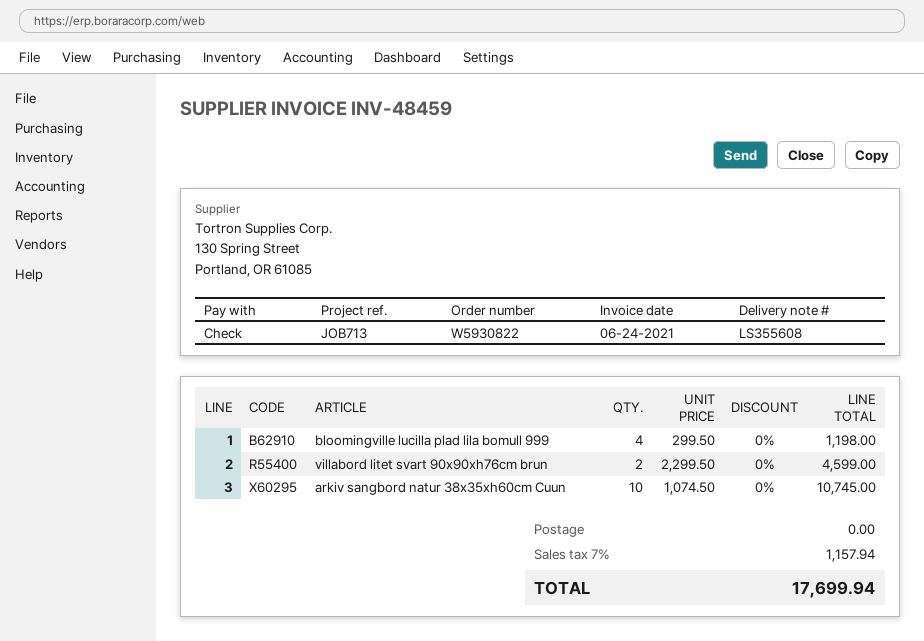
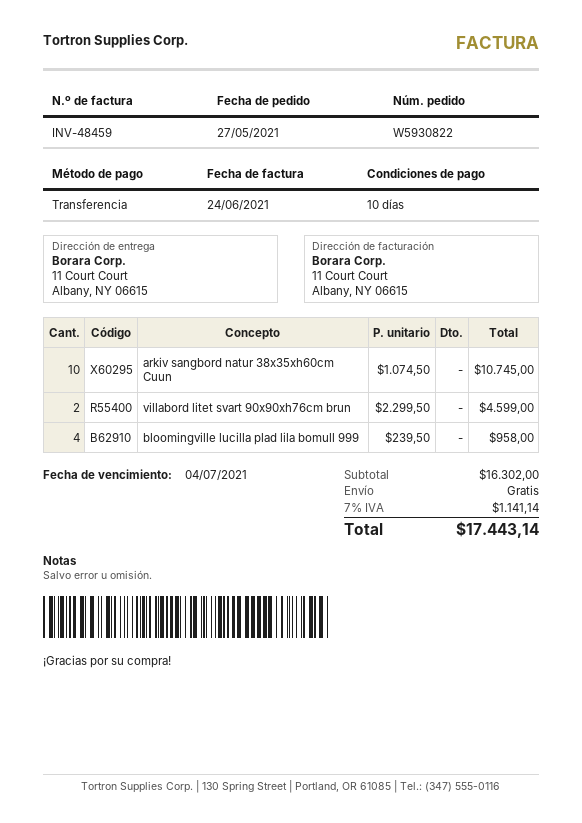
payment method: cheque -> bank transfer
bloomingville lucilla plad lila bomull 999: 4 x 299.50 = 1198.00 -> 4 x 239.50 = 958.00
tax: 7% = 1157.94 -> 7% = 1141.14
total: 17699.94 -> 17443.14

